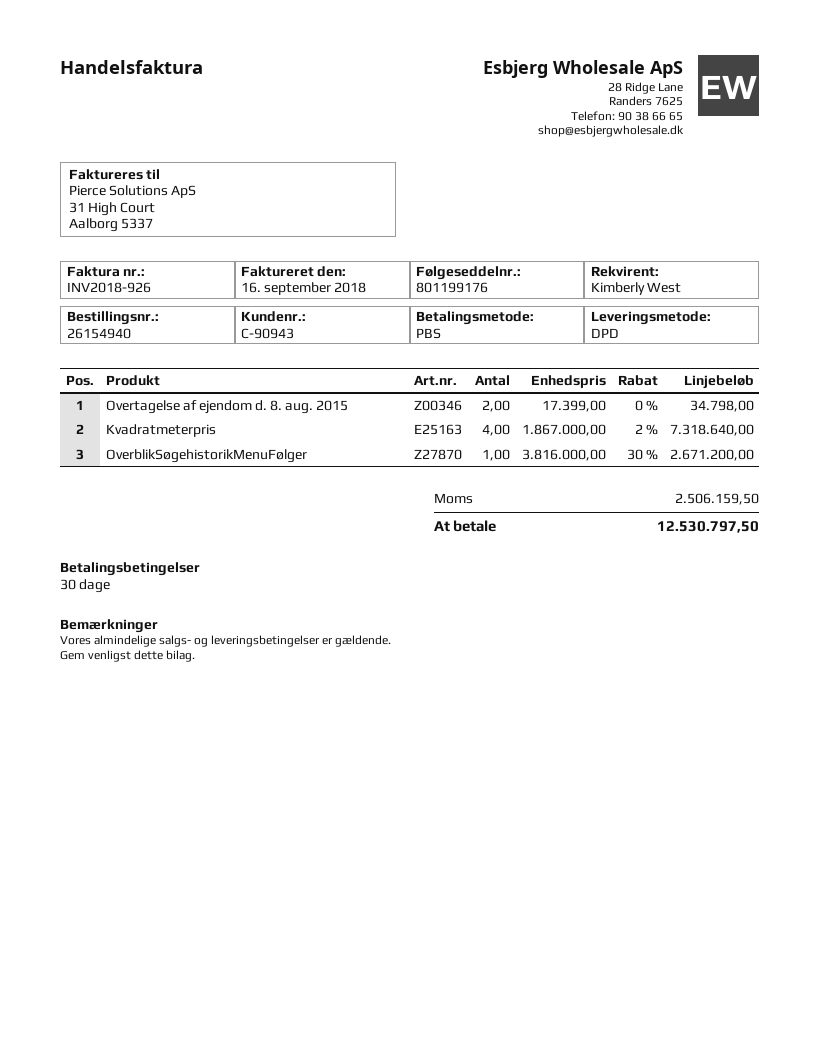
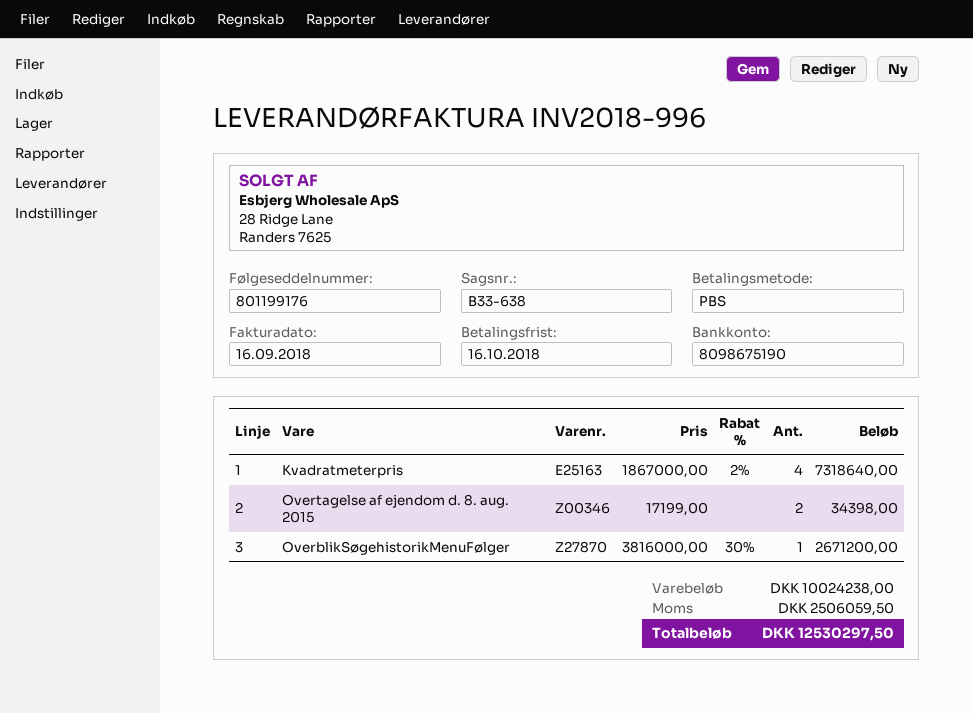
invoice number: INV2018-926 -> INV2018-996
Overtagelse af ejendom d. 8. aug. 2015: 2 x 17399.00 = 34798.00 -> 2 x 17199.00 = 34398.00
tax: 2506159.50 -> 2506059.50
total: 12530797.50 -> 12530297.50

